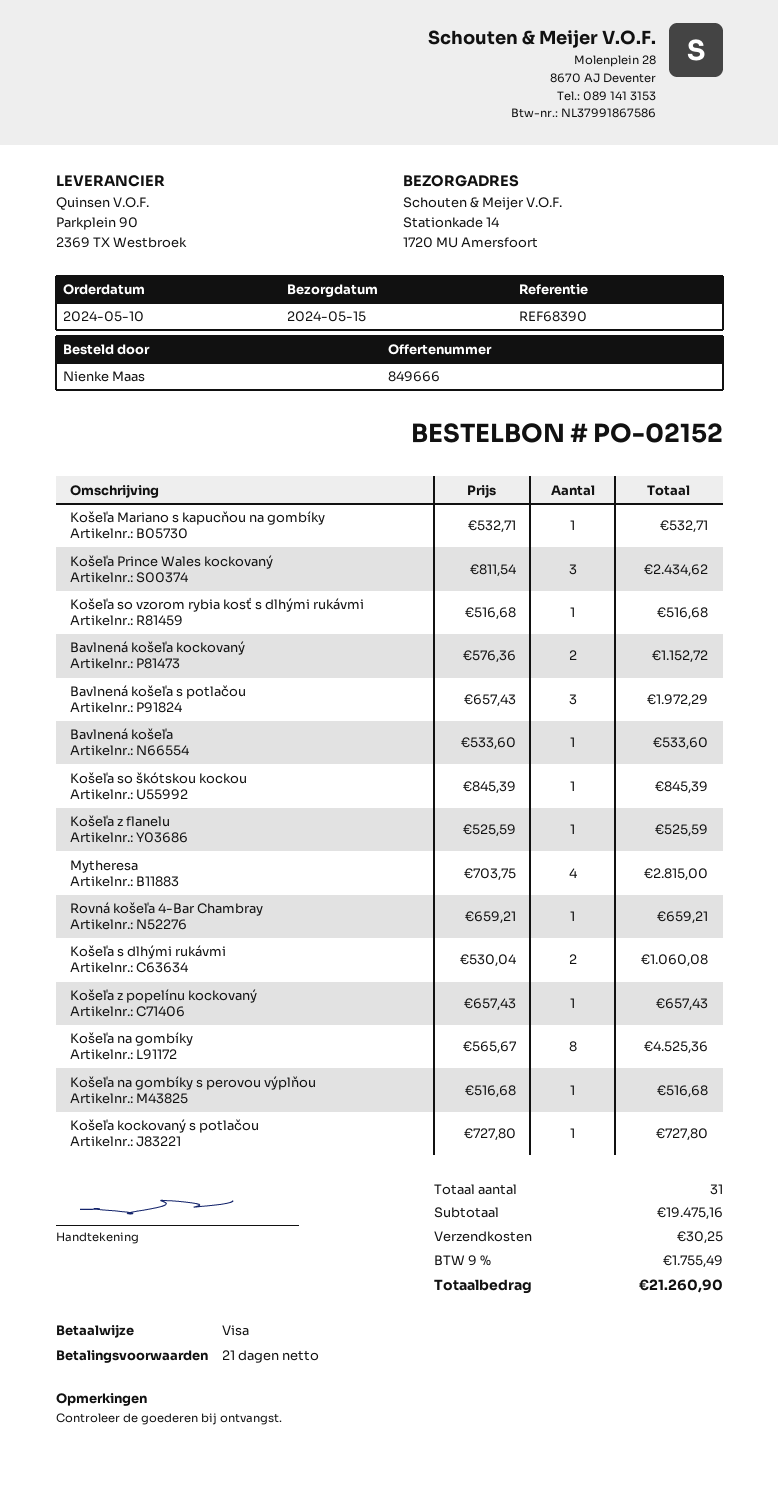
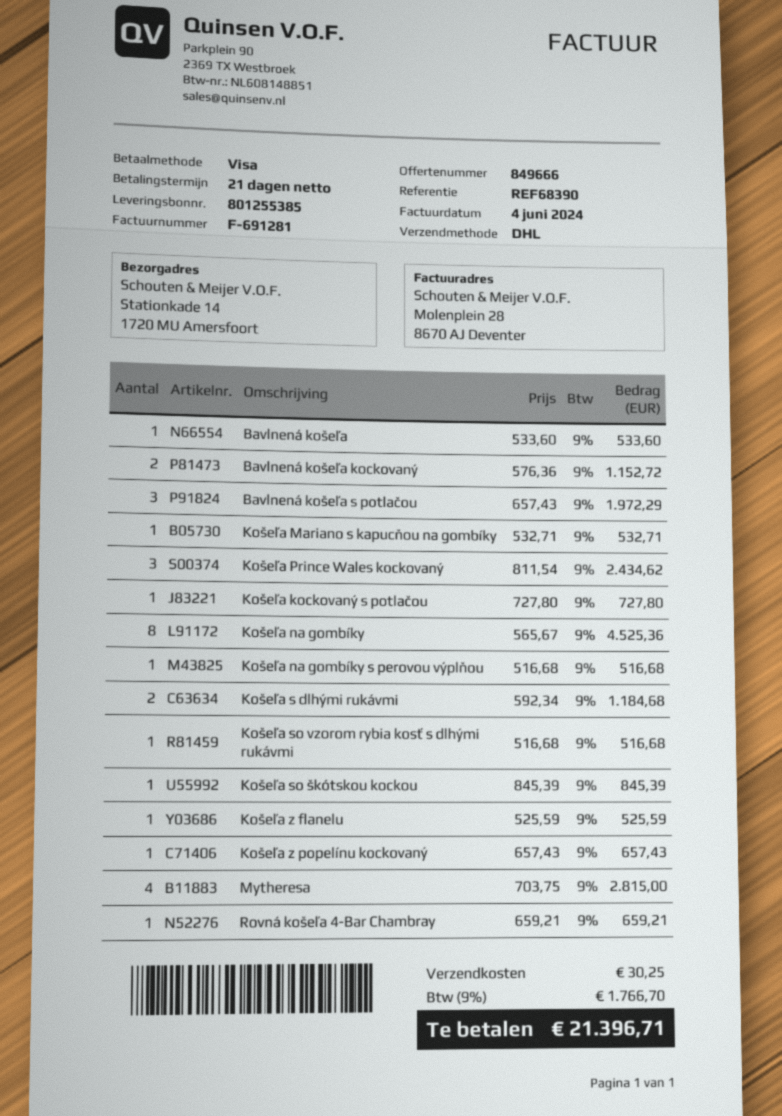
Košeľa s dlhými rukávmi: 2 x 530.04 = 1060.08 -> 2 x 592.34 = 1184.68
tax: 9% = 1755.49 -> 9% = 1766.70
total: 21260.90 -> 21396.71

